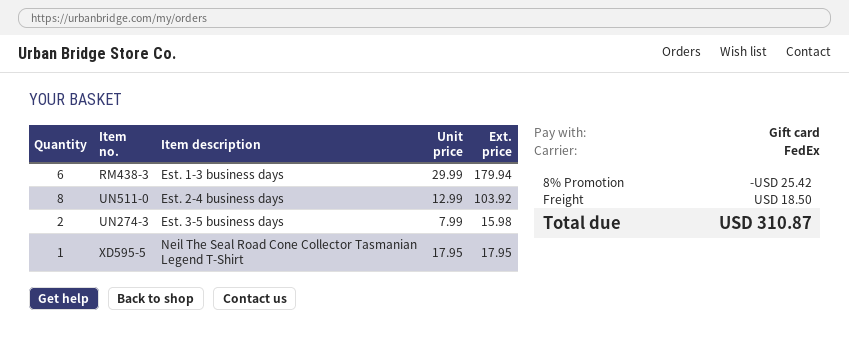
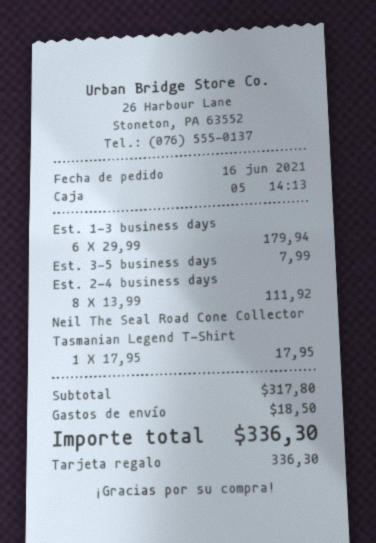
Est. 2-4 business days: 8 x 12.99 = 103.92 -> 8 x 13.99 = 111.92
Est. 3-5 business days: 2 x 7.99 = 15.98 -> 1 x 7.99 = 7.99
discount: 8% = 25.42 -> none
total: 310.87 -> 336.30

